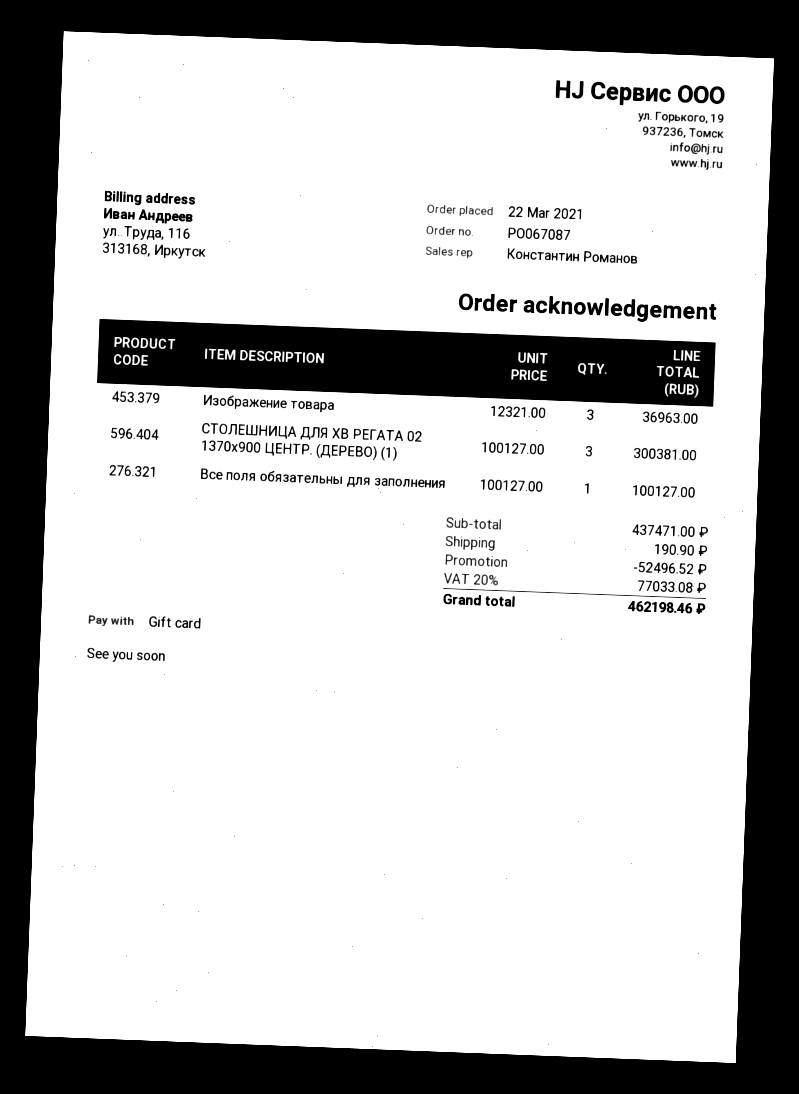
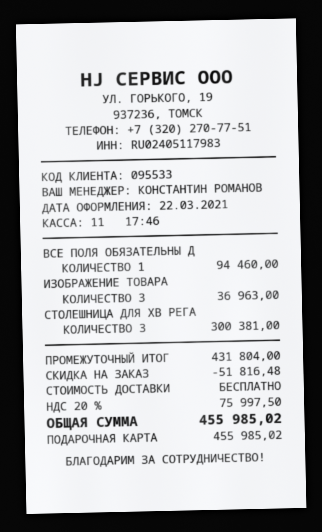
Все поля обязательны для заполнения: 1 for 100127.00 -> 1 for 94460.00
subtotal: 437471.00 -> 431804.00
discount: 52496.52 -> 51816.48
shipping: 190.90 -> 0.00
tax: 20% = 77033.08 -> 20% = 75997.50
total: 462198.46 -> 455985.02

